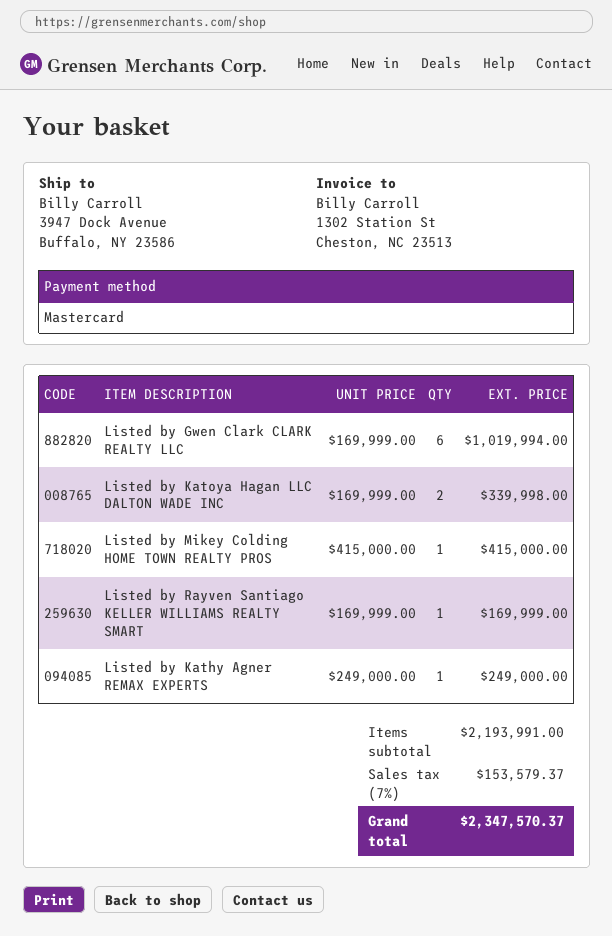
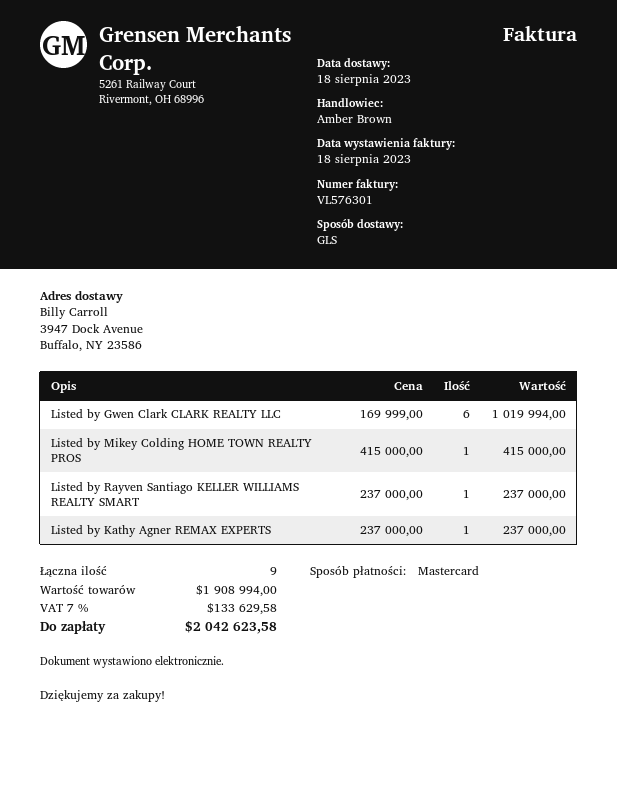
Listed by Katoya Hagan LLC DALTON WADE INC: 2 x 169999.00 = 339998.00 -> none
Listed by Rayven Santiago KELLER WILLIAMS REALTY SMART: 1 x 169999.00 = 169999.00 -> 1 x 237000.00 = 237000.00
Listed by Kathy Agner REMAX EXPERTS: 1 x 249000.00 = 249000.00 -> 1 x 237000.00 = 237000.00
subtotal: 2193991.00 -> 1908994.00
tax: 7% = 153579.37 -> 7% = 133629.58
total: 2347570.37 -> 2042623.58

